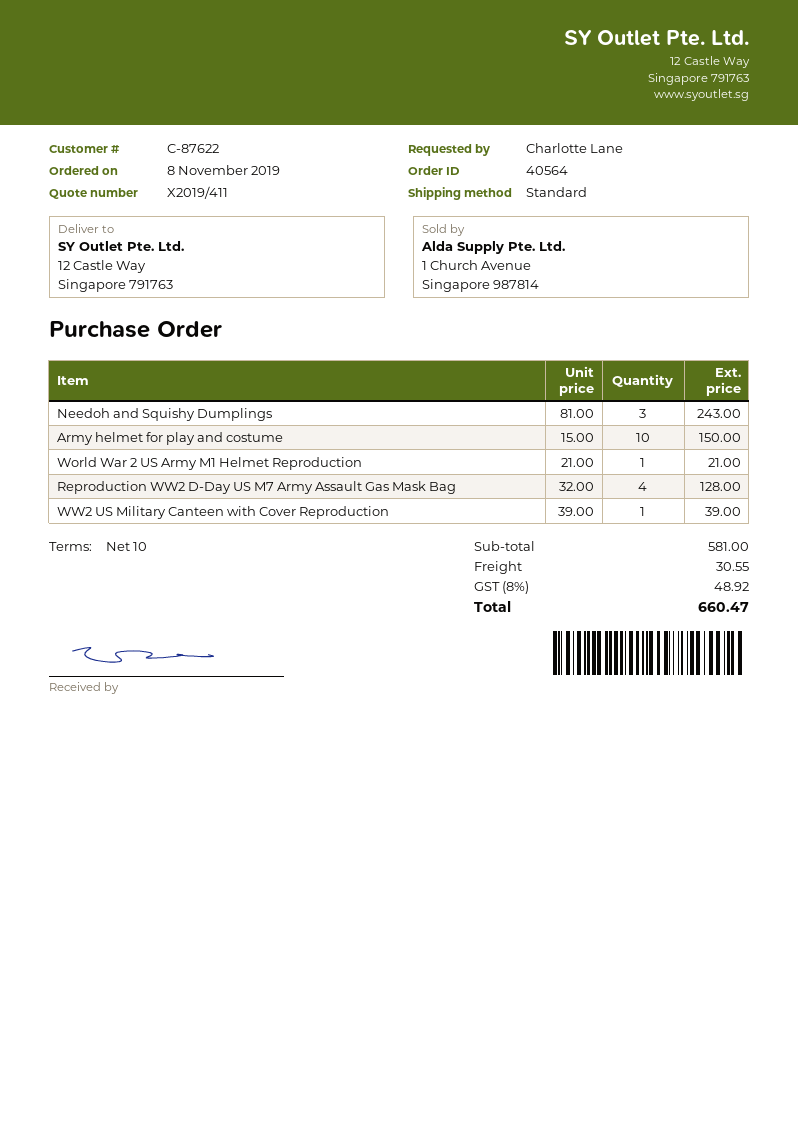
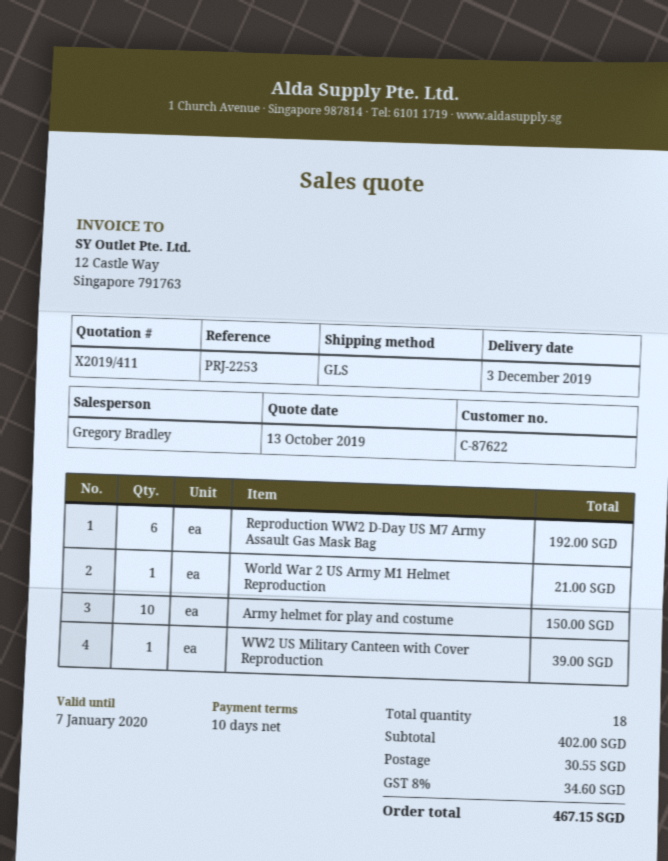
shipping method: standard -> GLS
Needoh and Squishy Dumplings: 3 for 243.00 -> none
Reproduction WW2 D-Day US M7 Army Assault Gas Mask Bag: 4 for 128.00 -> 6 for 192.00
subtotal: 581.00 -> 402.00
tax: 8% = 48.92 -> 8% = 34.60
total: 660.47 -> 467.15

